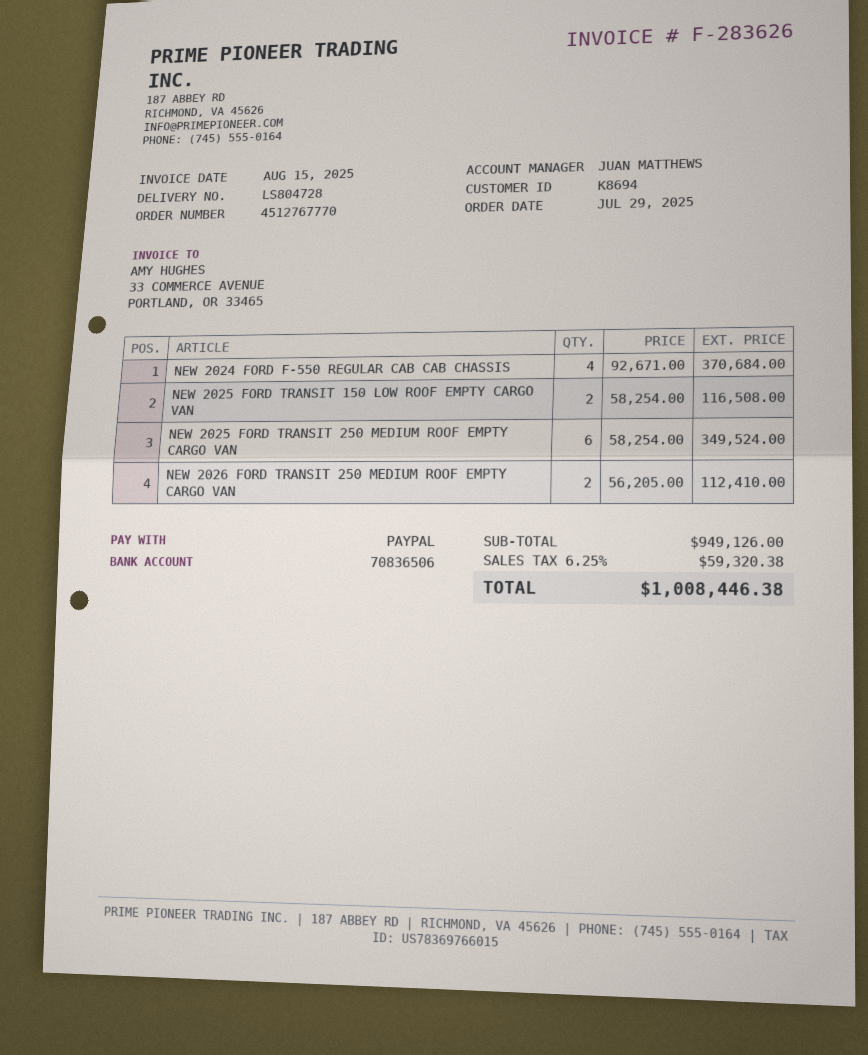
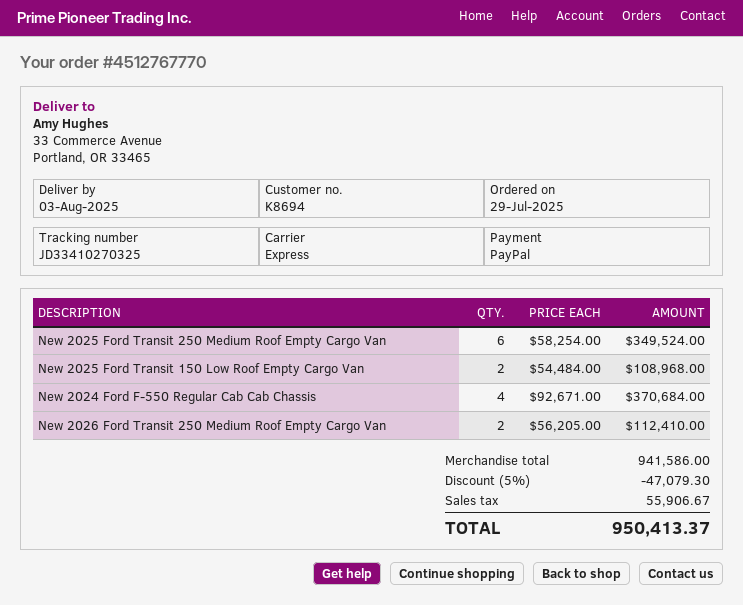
NEW 2025 FORD TRANSIT 150 LOW ROOF EMPTY CARGO VAN: 2 x 58254.00 = 116508.00 -> 2 x 54484.00 = 108968.00
subtotal: 949126.00 -> 941586.00
discount: none -> 5% = 47079.30
tax: 59320.38 -> 55906.67
total: 1008446.38 -> 950413.37

